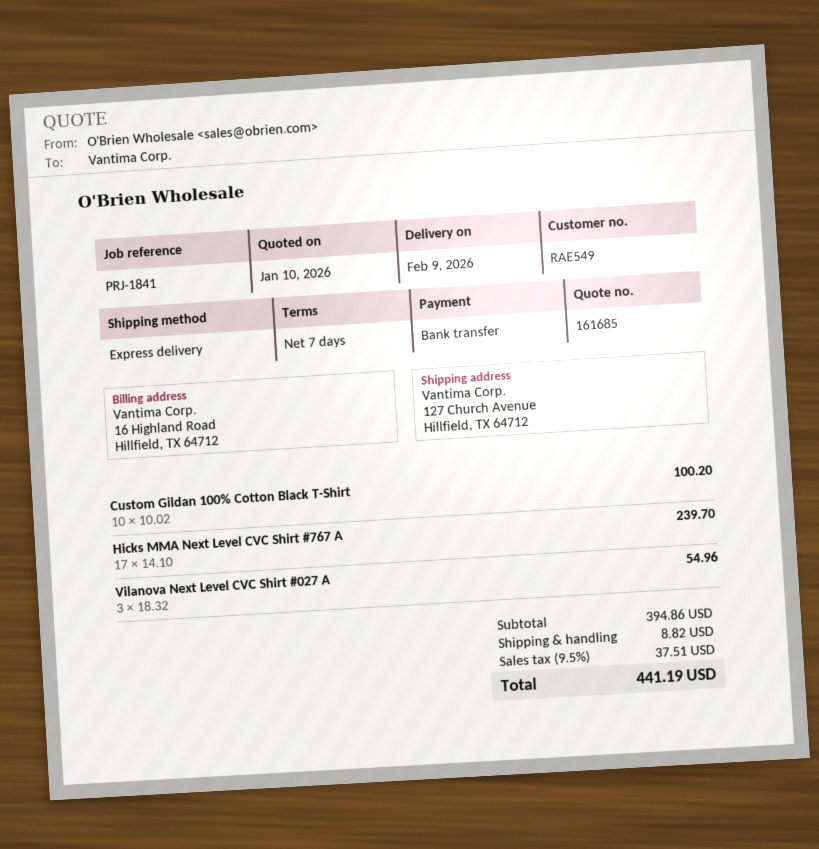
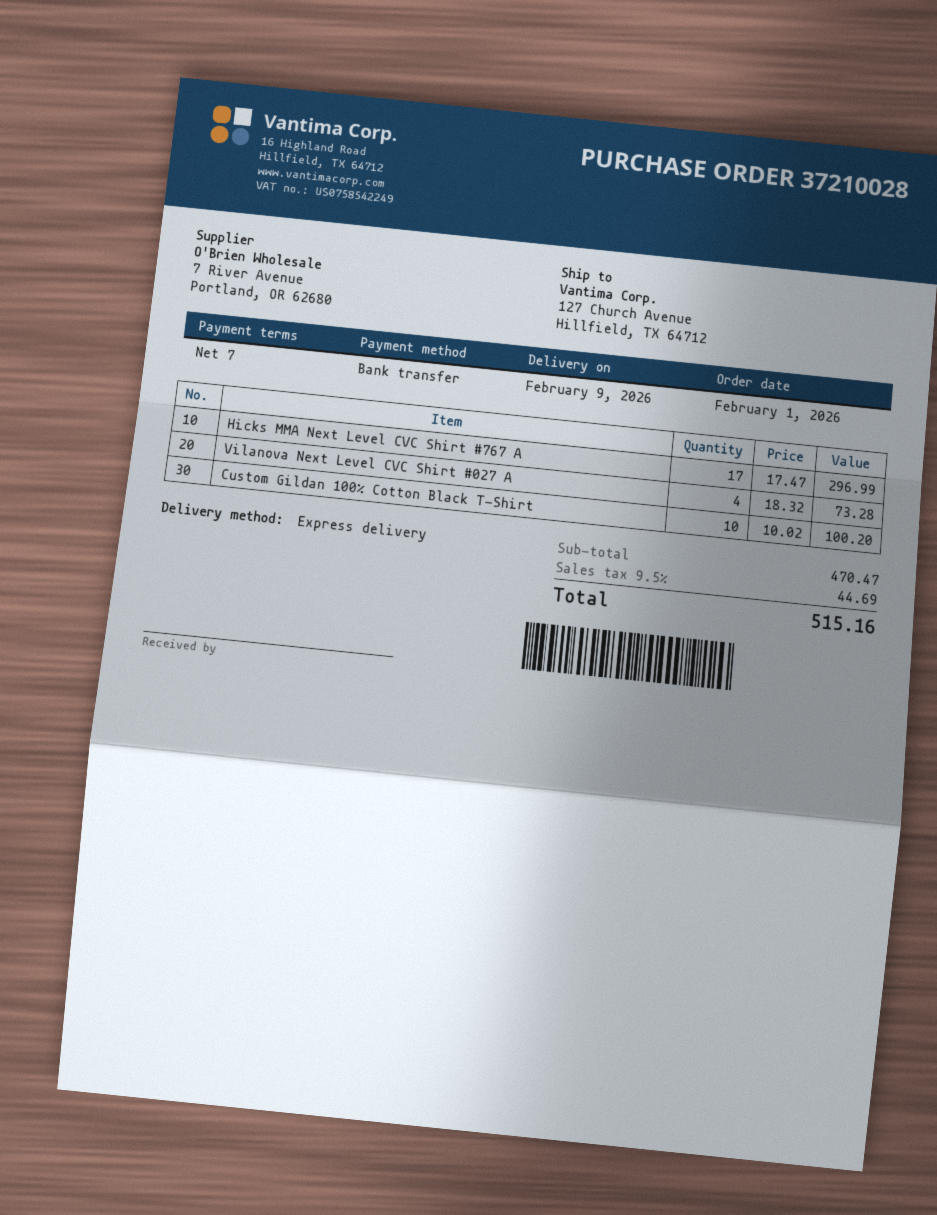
Hicks MMA Next Level CVC Shirt #767 A: 17 x 14.10 = 239.70 -> 17 x 17.47 = 296.99
Vilanova Next Level CVC Shirt #027 A: 3 x 18.32 = 54.96 -> 4 x 18.32 = 73.28
subtotal: 394.86 -> 470.47
shipping: 8.82 -> none
tax: 9.5% = 37.51 -> 9.5% = 44.69
total: 441.19 -> 515.16

